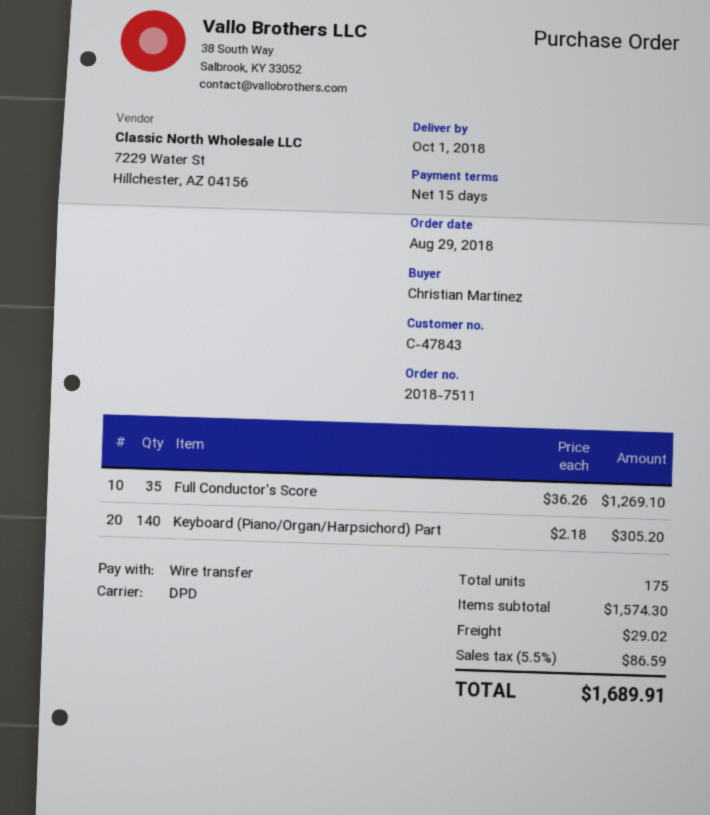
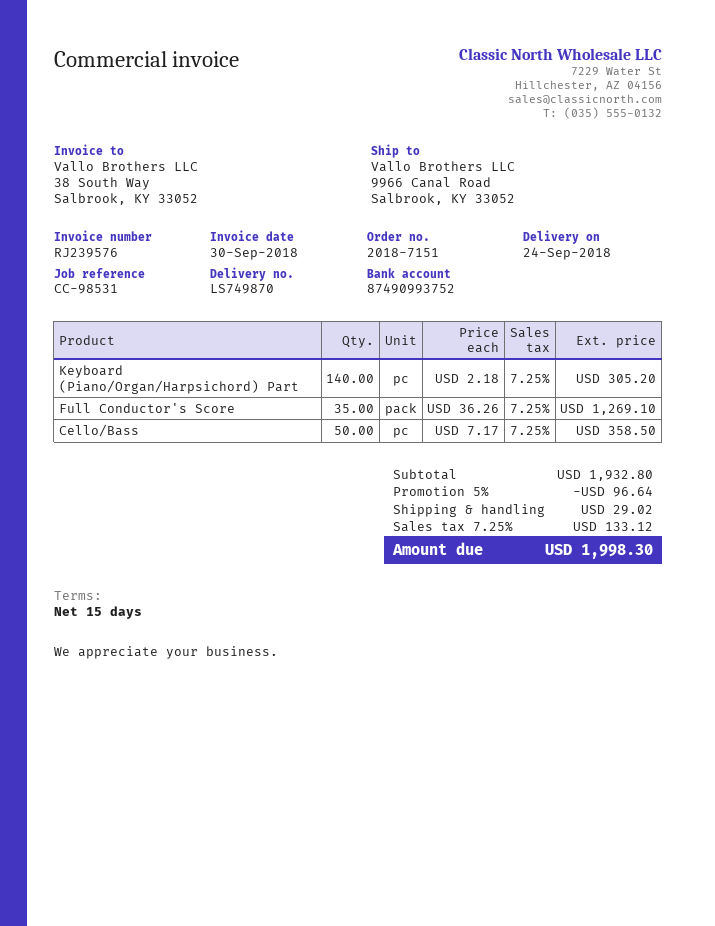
order number: 2018-7511 -> 2018-7151
delivery date: 2018-10-01 -> 2018-09-24
Cello/Bass: none -> 50 x 7.17 = 358.50
subtotal: 1574.30 -> 1932.80
discount: none -> 5% = 96.64
tax: 5.5% = 86.59 -> 7.25% = 133.12
total: 1689.91 -> 1998.30

